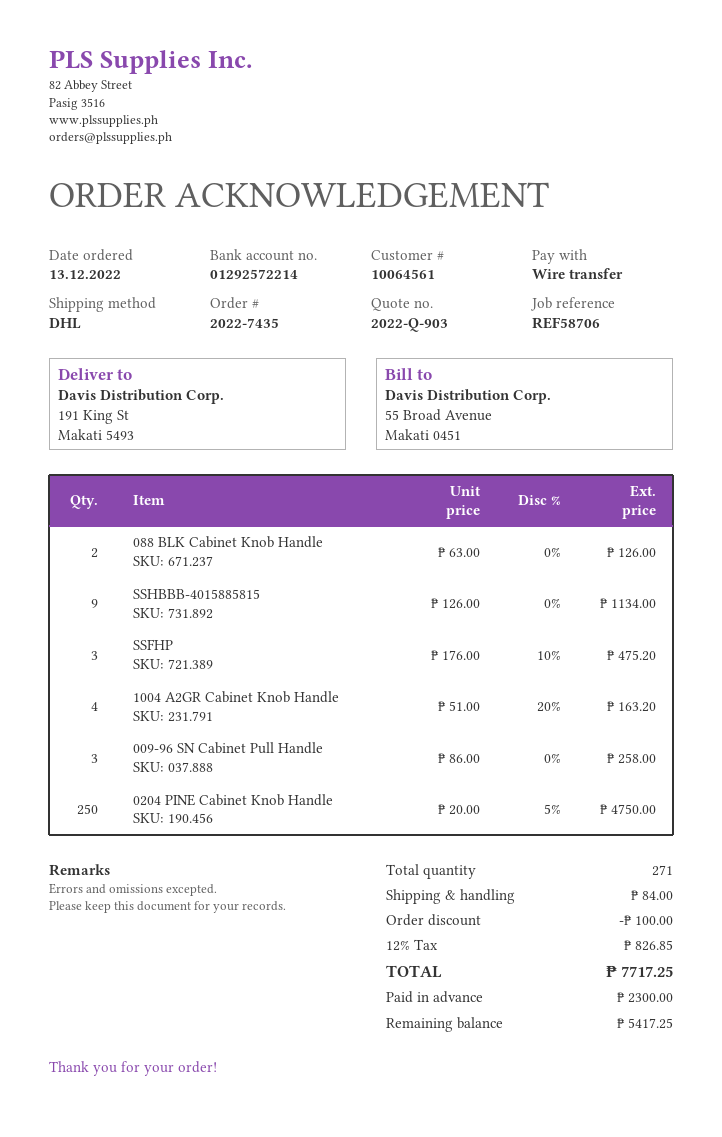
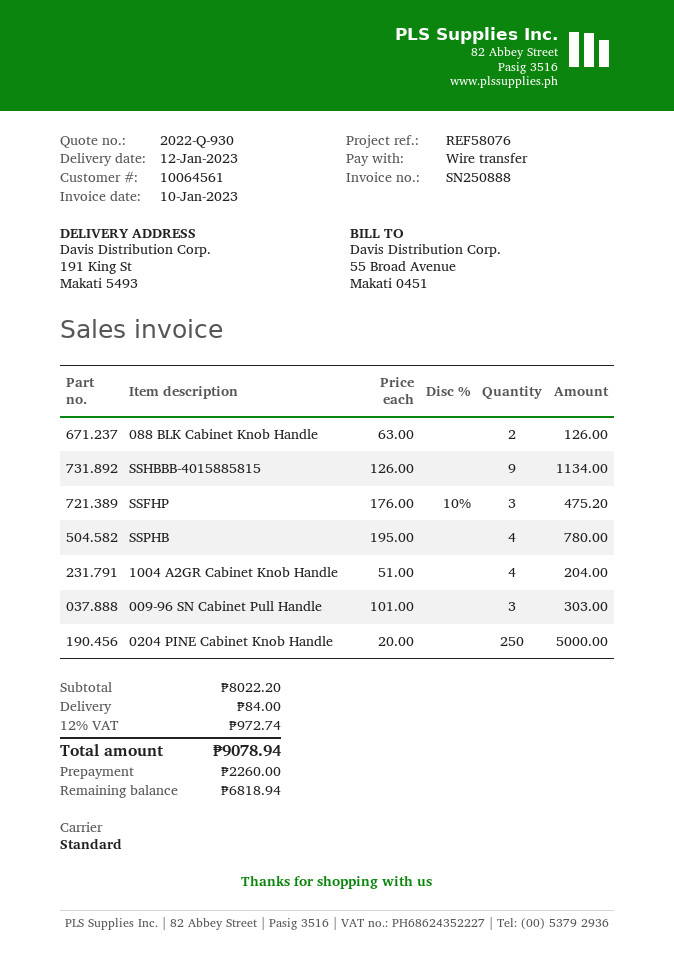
quote number: 2022-Q-903 -> 2022-Q-930
reference: REF58706 -> REF58076
shipping method: DHL -> standard
1004 A2GR Cabinet Knob Handle: 4 x 51.00 - 20% = 163.20 -> 4 x 51.00 = 204.00
009-96 SN Cabinet Pull Handle: 3 x 86.00 = 258.00 -> 3 x 101.00 = 303.00
0204 PINE Cabinet Knob Handle: 250 x 20.00 - 5% = 4750.00 -> 250 x 20.00 = 5000.00
SSPHB: none -> 4 x 195.00 = 780.00
discount: 100.00 -> none
tax: 12% = 826.85 -> 12% = 972.74
total: 7717.25 -> 9078.94
deposit: 2300.00 -> 2260.00
balance: 5417.25 -> 6818.94

